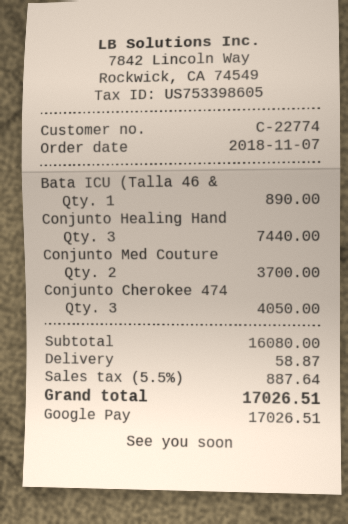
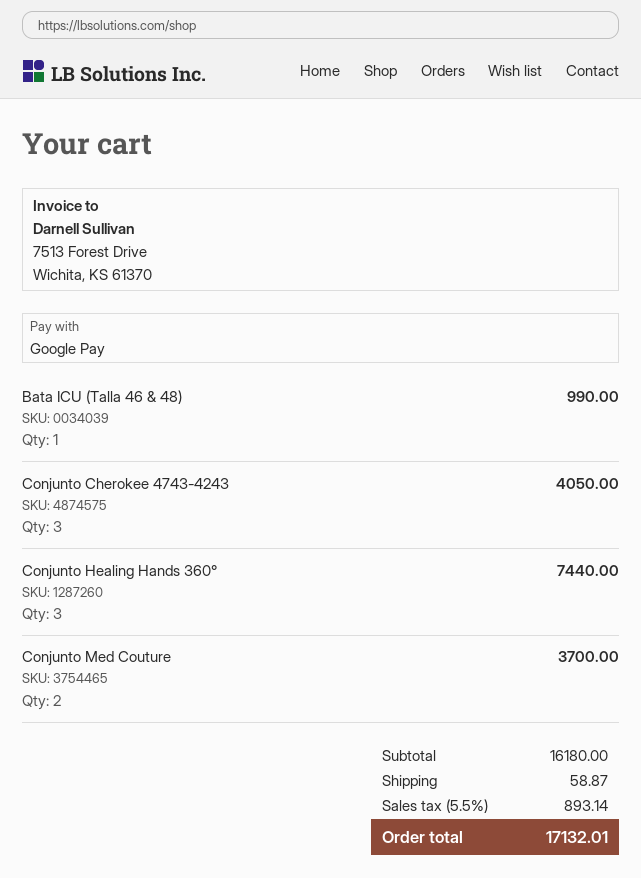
Bata ICU (Talla 46 &: 1 for 890.00 -> 1 for 990.00
subtotal: 16080.00 -> 16180.00
tax: 5.5% = 887.64 -> 5.5% = 893.14
total: 17026.51 -> 17132.01

